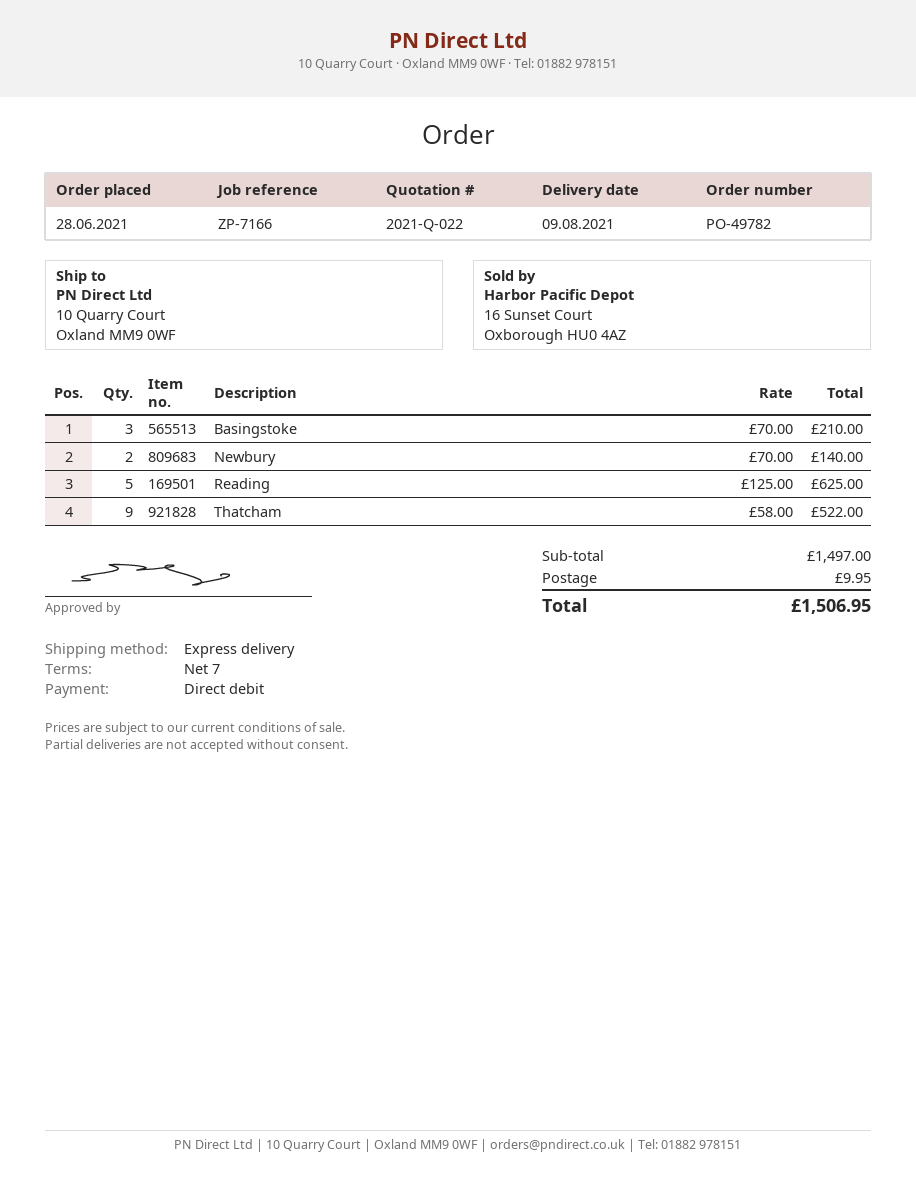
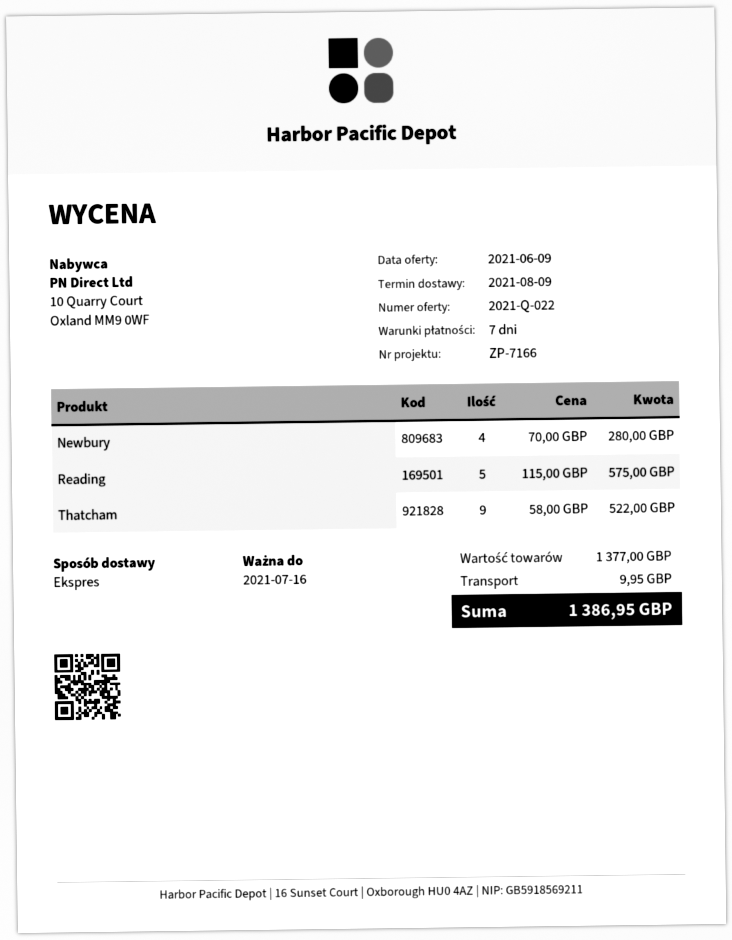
Basingstoke: 3 x 70.00 = 210.00 -> none
Newbury: 2 x 70.00 = 140.00 -> 4 x 70.00 = 280.00
Reading: 5 x 125.00 = 625.00 -> 5 x 115.00 = 575.00
subtotal: 1497.00 -> 1377.00
total: 1506.95 -> 1386.95

